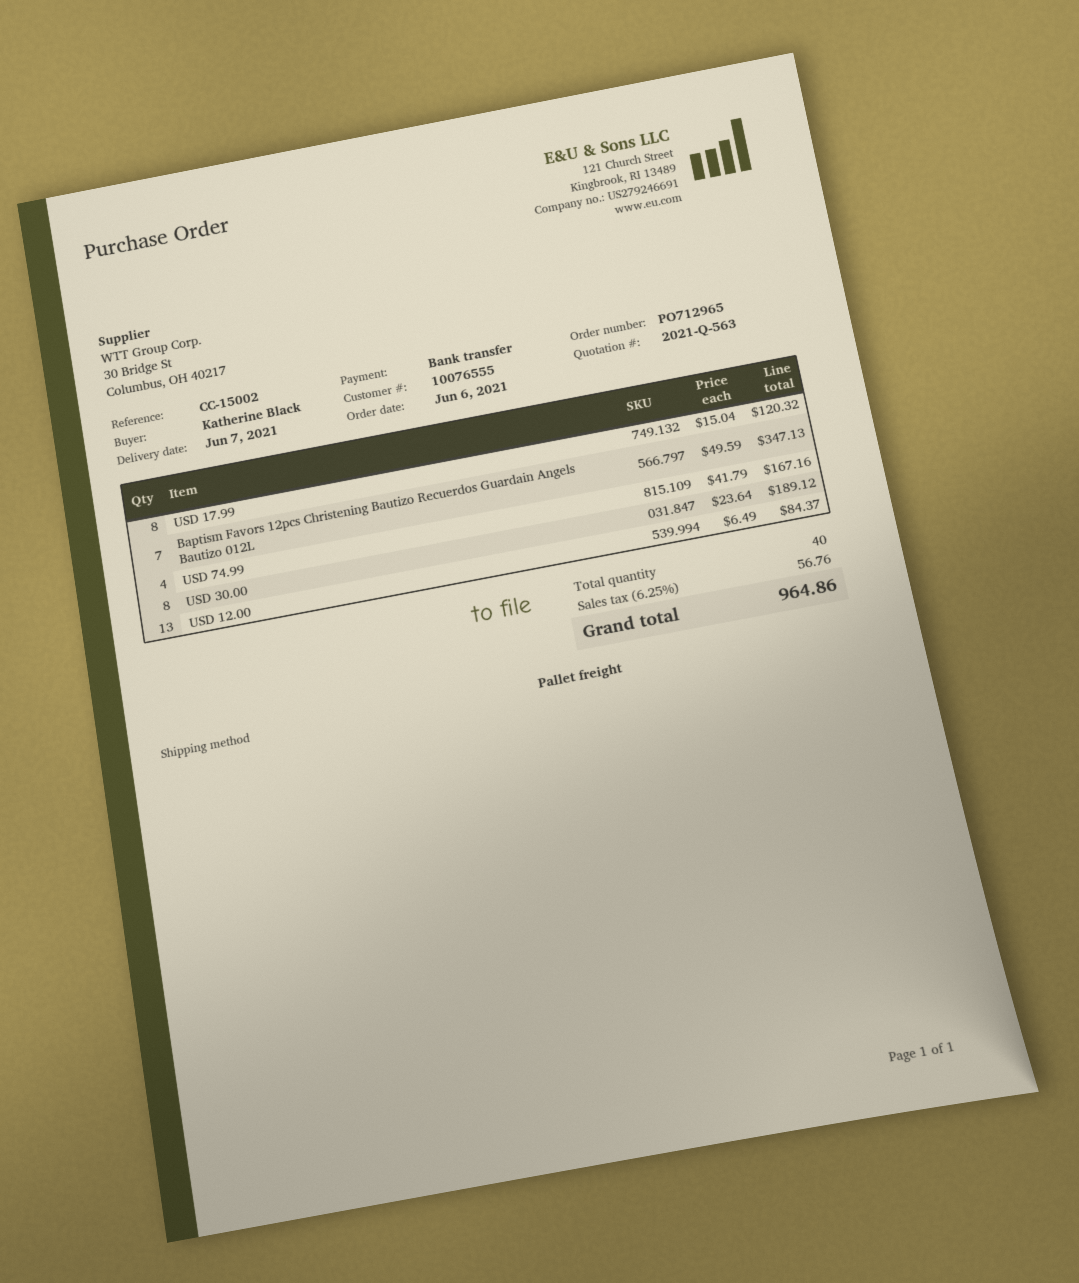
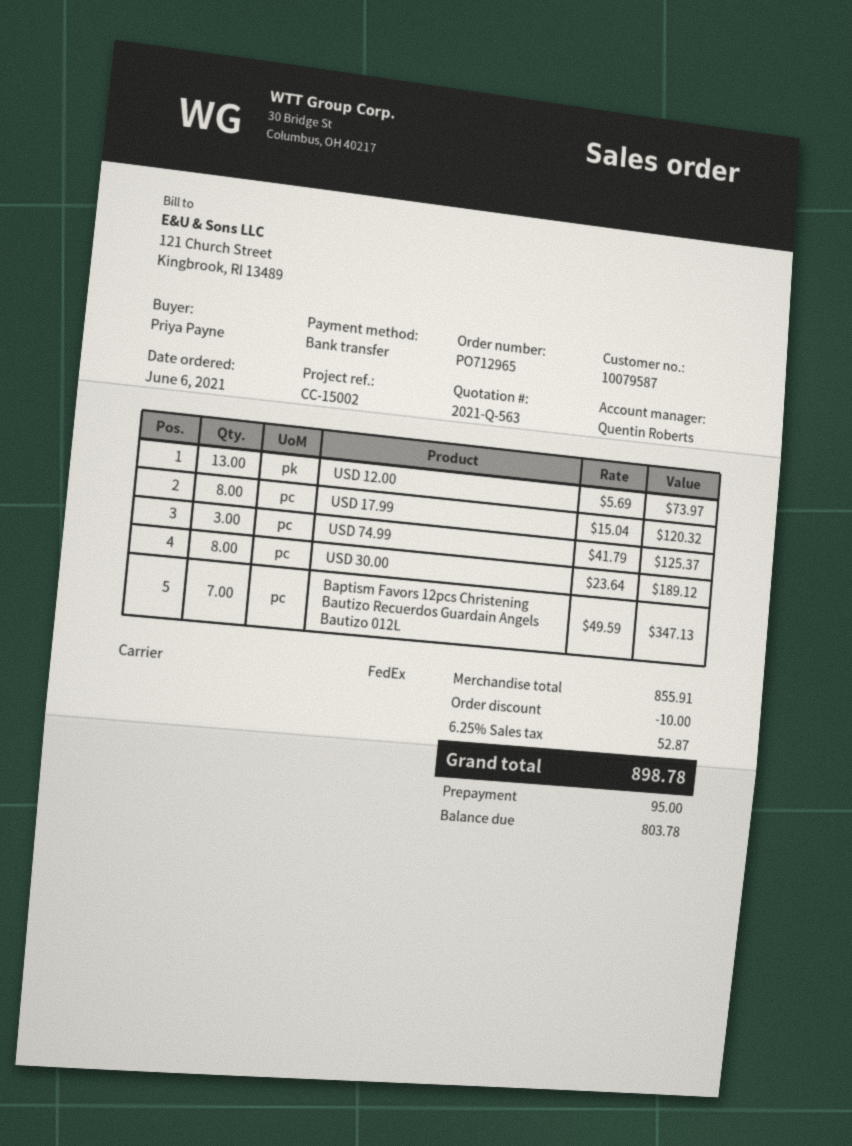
customer number: 10076555 -> 10079587
ordered by: Katherine Black -> Priya Payne
shipping method: pallet freight -> FedEx
USD 74.99: 4 x 41.79 = 167.16 -> 3 x 41.79 = 125.37
USD 12.00: 13 x 6.49 = 84.37 -> 13 x 5.69 = 73.97
discount: none -> 10.00
tax: 6.25% = 56.76 -> 6.25% = 52.87
total: 964.86 -> 898.78

